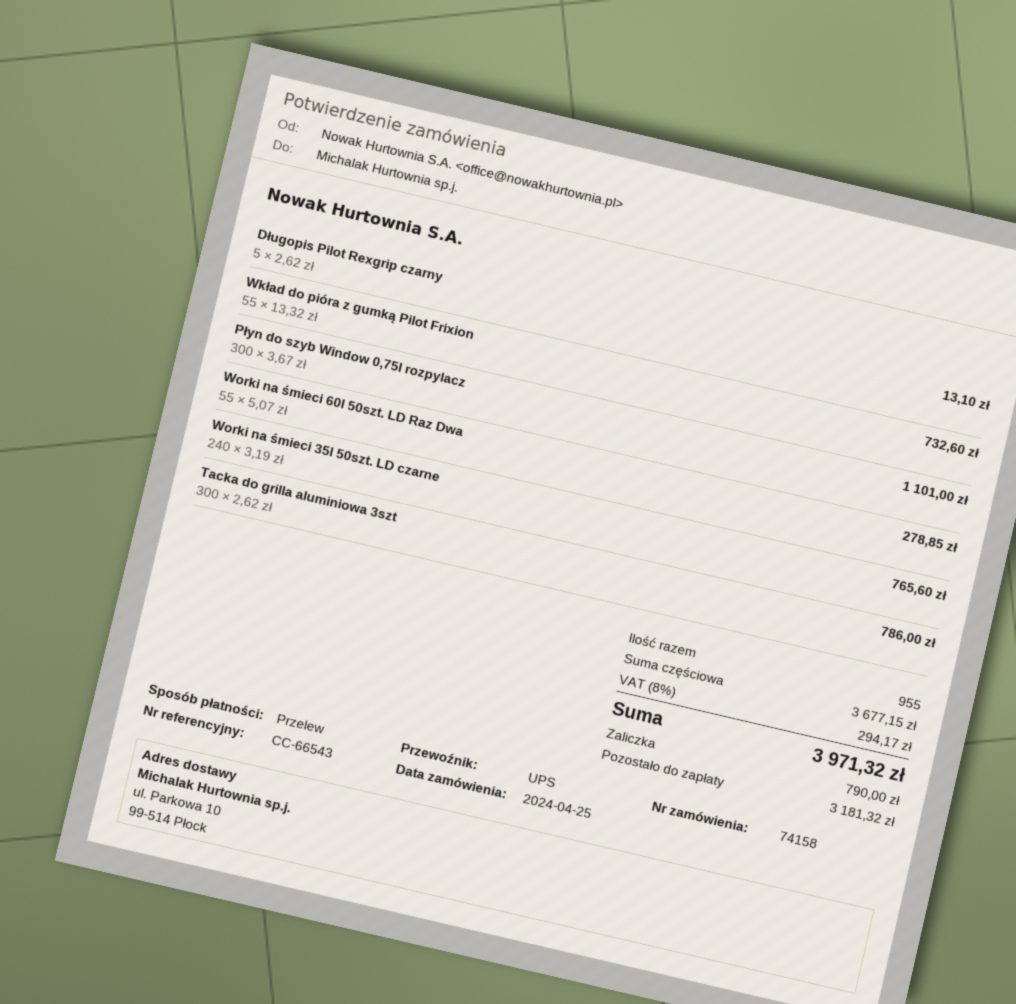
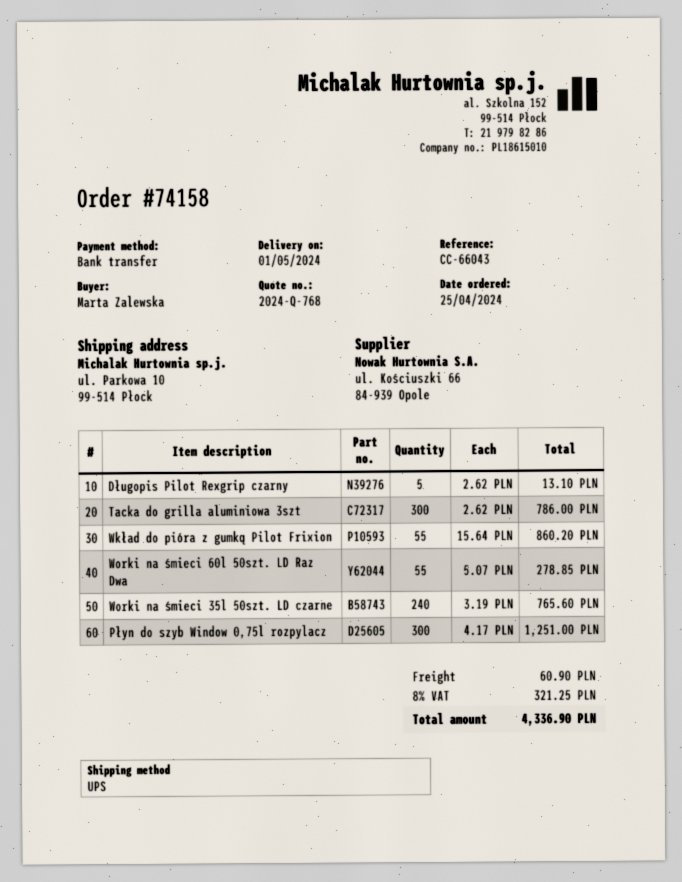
reference: CC-66543 -> CC-66043
Wkład do pióra z gumką Pilot Frixion: 55 x 13.32 = 732.60 -> 55 x 15.64 = 860.20
Płyn do szyb Window 0,75l rozpylacz: 300 x 3.67 = 1101.00 -> 300 x 4.17 = 1251.00
shipping: none -> 60.90
tax: 8% = 294.17 -> 8% = 321.25
total: 3971.32 -> 4336.90

